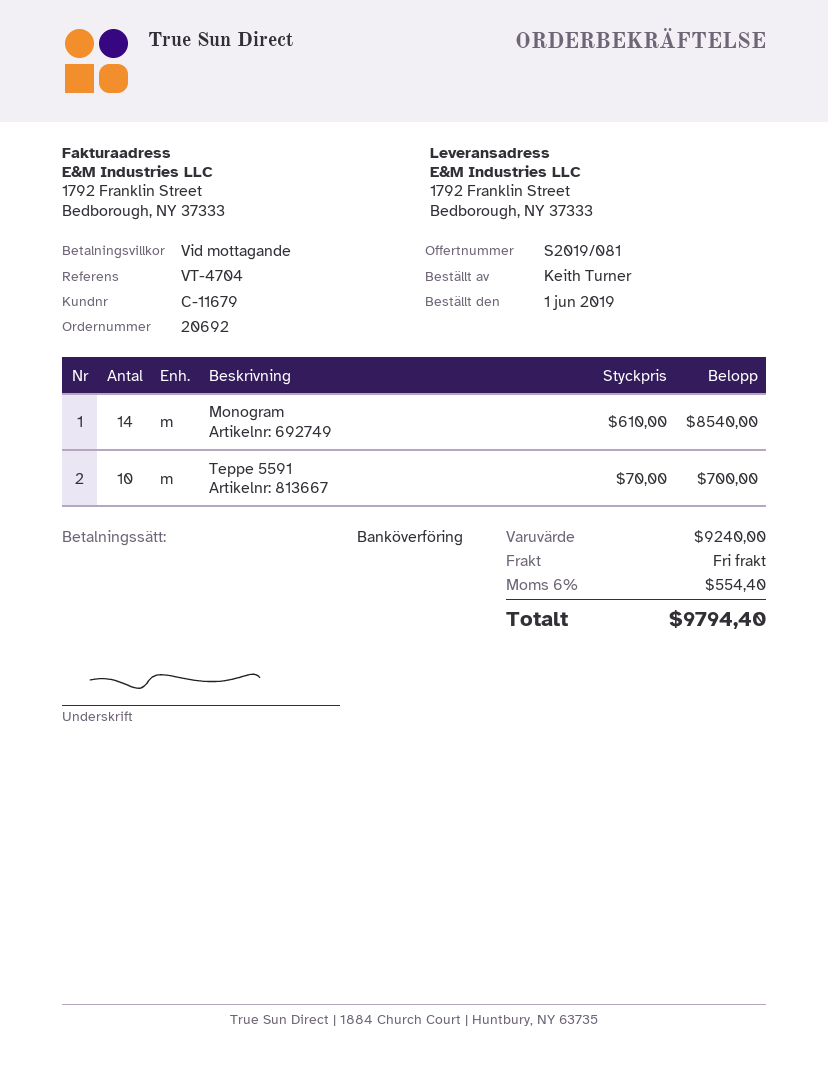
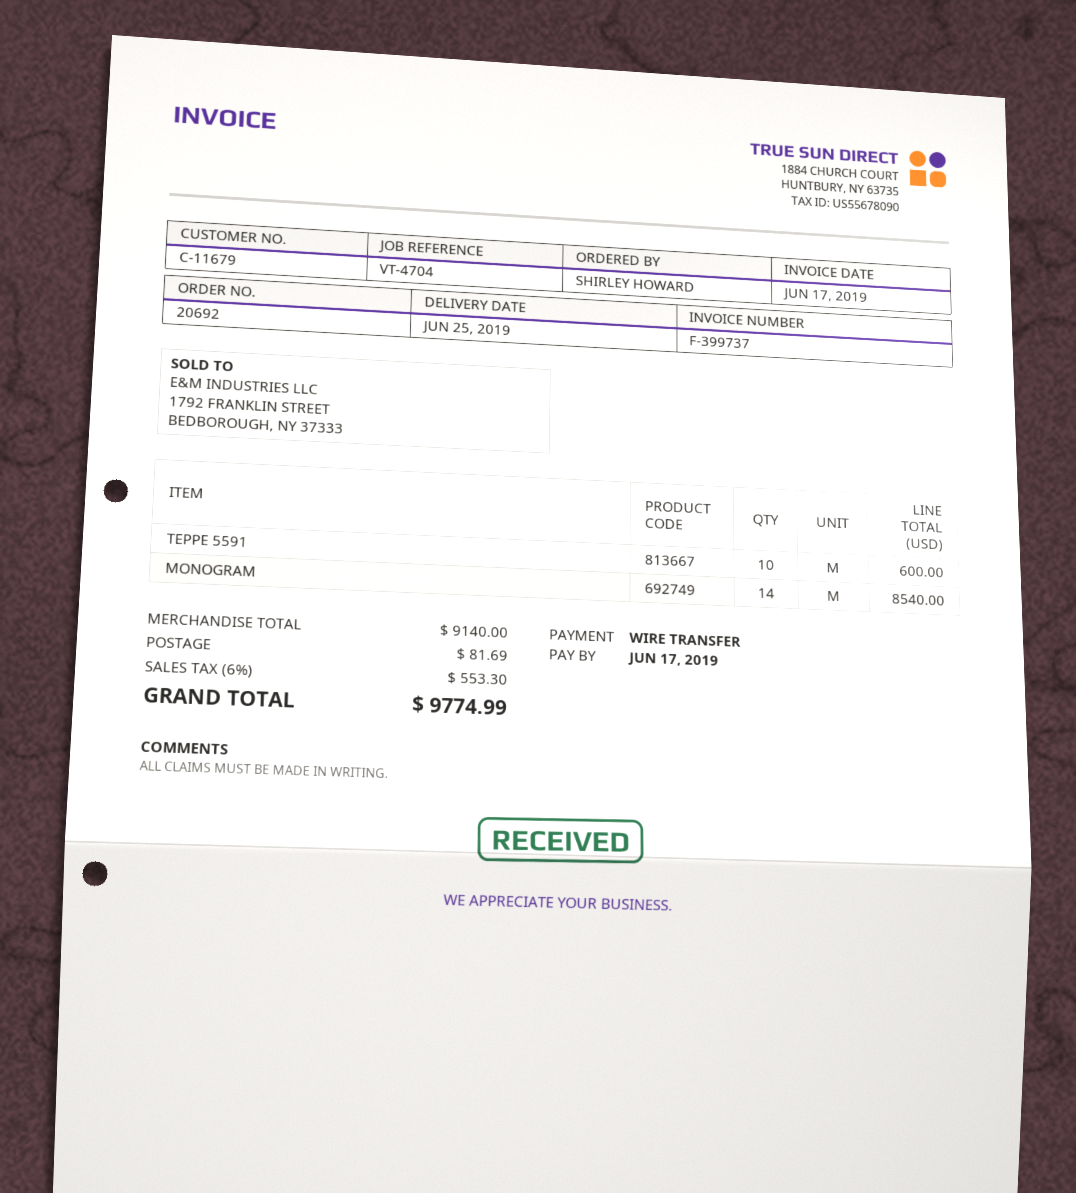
ordered by: Keith Turner -> SHIRLEY HOWARD
Teppe 5591: 10 for 700.00 -> 10 for 600.00
subtotal: 9240.00 -> 9140.00
shipping: 0.00 -> 81.69
tax: 6% = 554.40 -> 6% = 553.30
total: 9794.40 -> 9774.99

